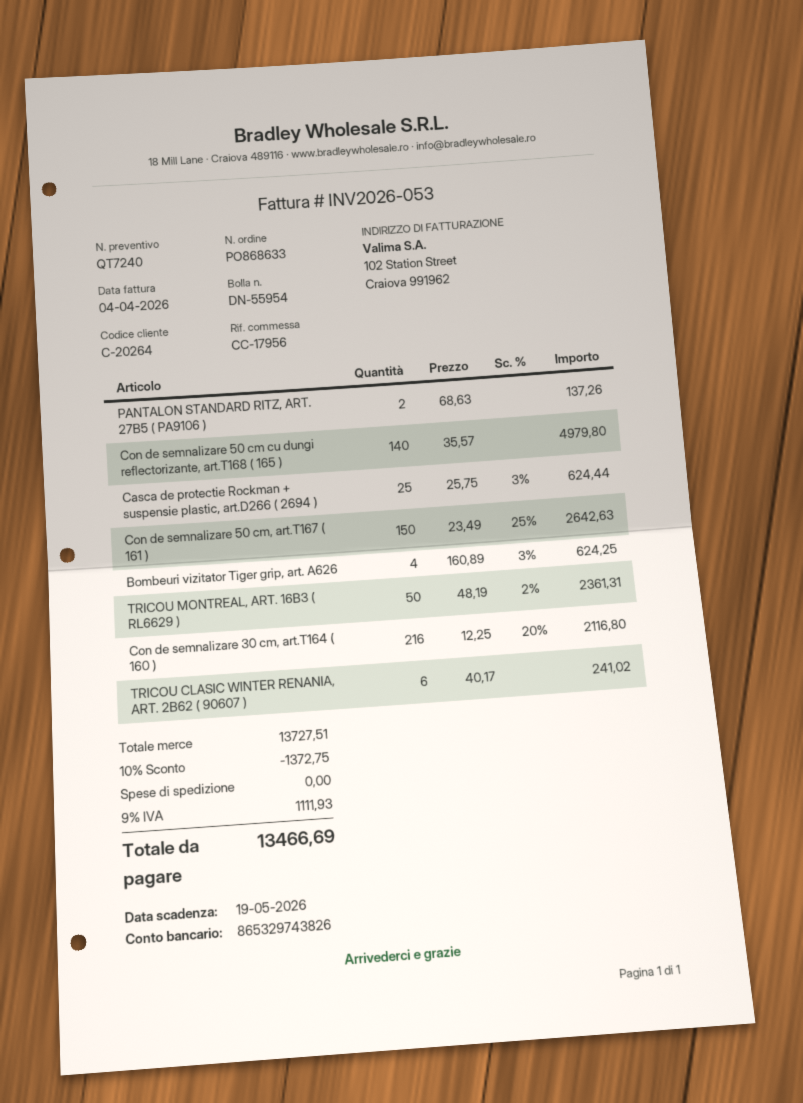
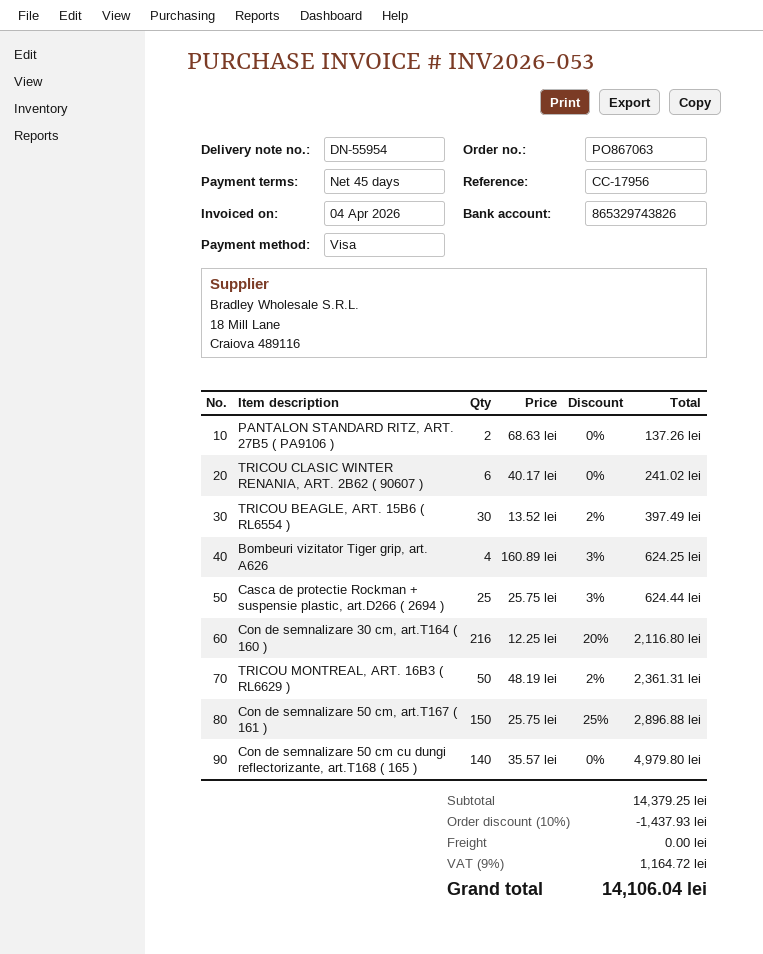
order number: PO868633 -> PO867063
Con de semnalizare 50 cm, art.T167 ( 161 ): 150 x 23.49 - 25% = 2642.63 -> 150 x 25.75 - 25% = 2896.88
TRICOU BEAGLE, ART. 15B6 ( RL6554 ): none -> 30 x 13.52 - 2% = 397.49
subtotal: 13727.51 -> 14379.25
discount: 10% = 1372.75 -> 10% = 1437.93
tax: 9% = 1111.93 -> 9% = 1164.72
total: 13466.69 -> 14106.04

